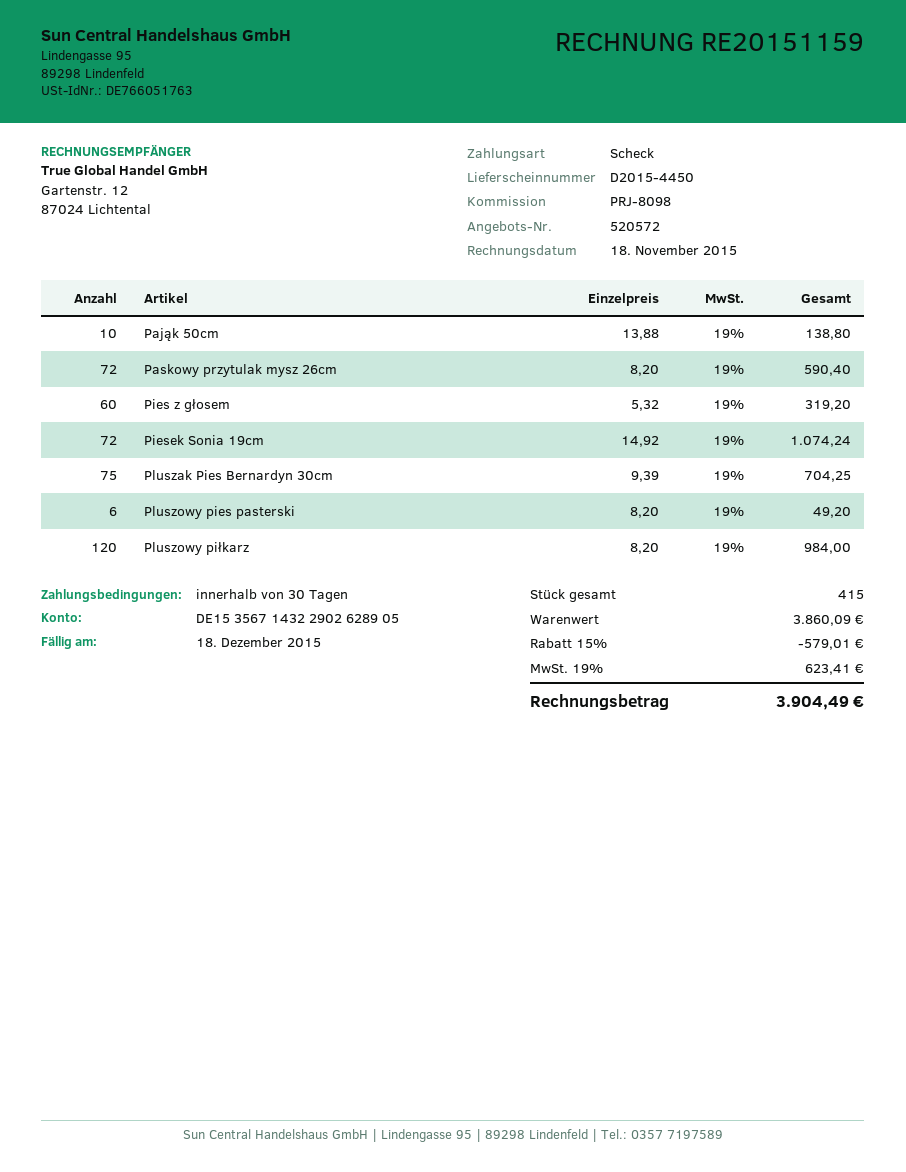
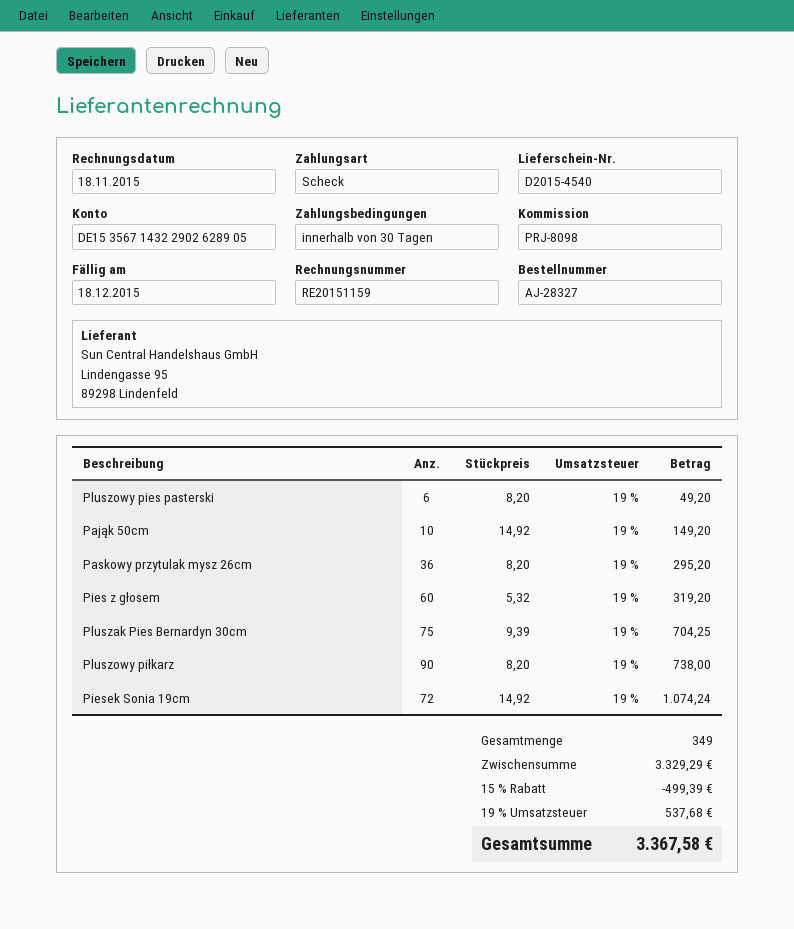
delivery note number: D2015-4450 -> D2015-4540
Pająk 50cm: 10 x 13.88 = 138.80 -> 10 x 14.92 = 149.20
Paskowy przytulak mysz 26cm: 72 x 8.20 = 590.40 -> 36 x 8.20 = 295.20
Pluszowy piłkarz: 120 x 8.20 = 984.00 -> 90 x 8.20 = 738.00
total quantity: 415 -> 349
subtotal: 3860.09 -> 3329.29
discount: 15% = 579.01 -> 15% = 499.39
tax: 19% = 623.41 -> 19% = 537.68
total: 3904.49 -> 3367.58

